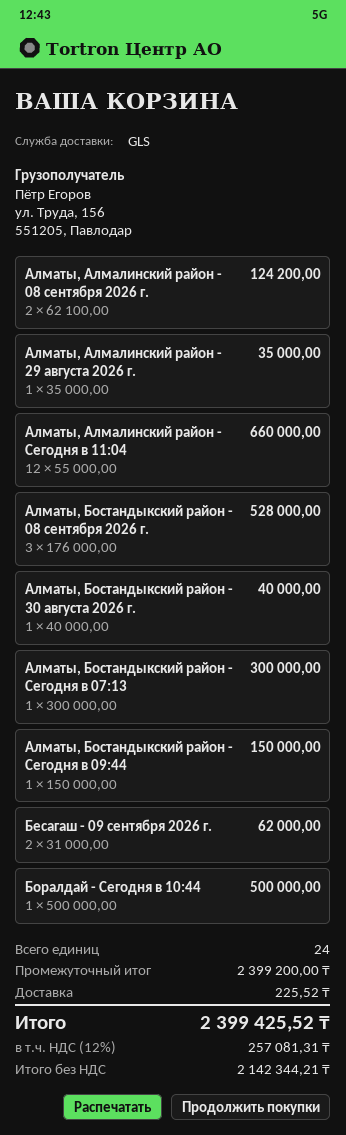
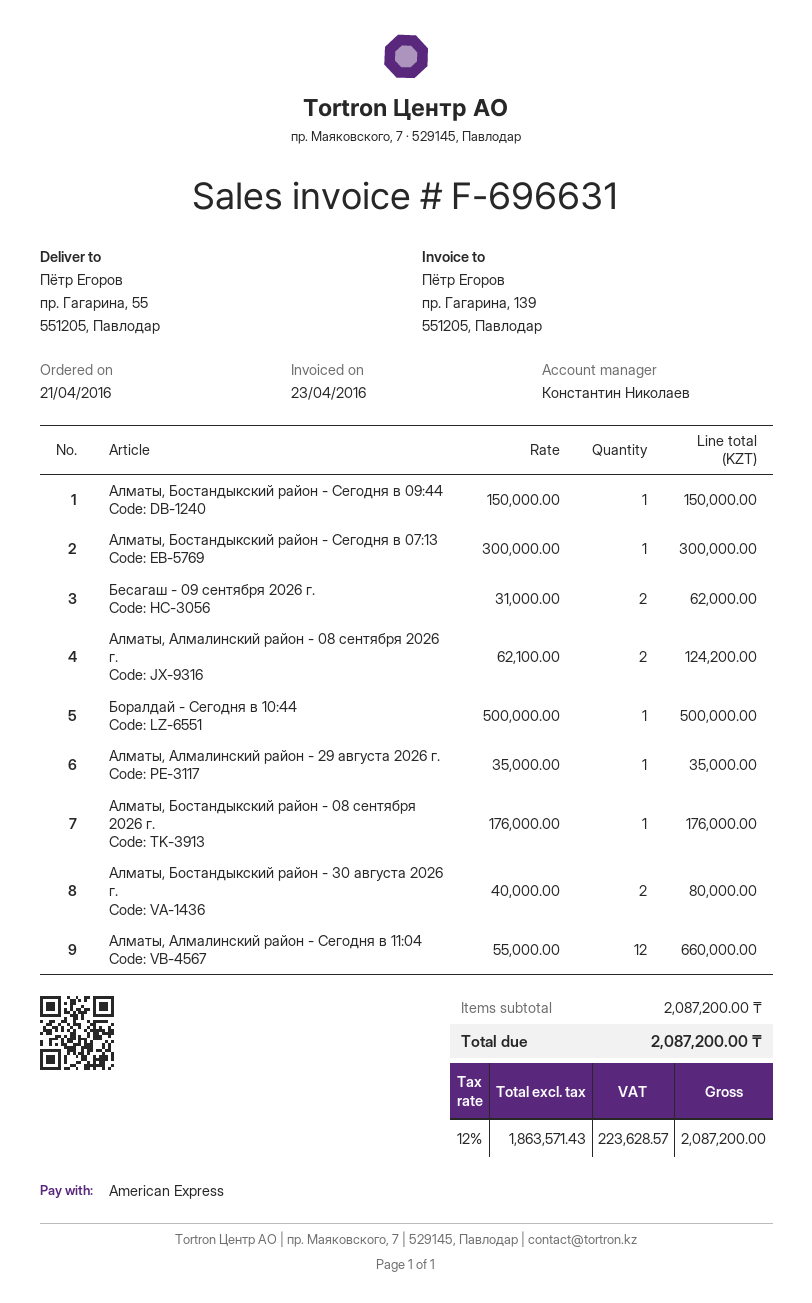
ship to: ул. Труда, 156, 551205, Павлодар -> пр. Гагарина, 55, 551205, Павлодар
Алматы, Бостандыкский район - 08 сентября 2026 г.: 3 x 176000.00 = 528000.00 -> 1 x 176000.00 = 176000.00
Алматы, Бостандыкский район - 30 августа 2026 г.: 1 x 40000.00 = 40000.00 -> 2 x 40000.00 = 80000.00
subtotal: 2399200.00 -> 2087200.00
shipping: 225.52 -> none
net: 2142344.21 -> 1863571.43
tax: 12% = 257081.31 -> 12% = 223628.57
total: 2399425.52 -> 2087200.00

